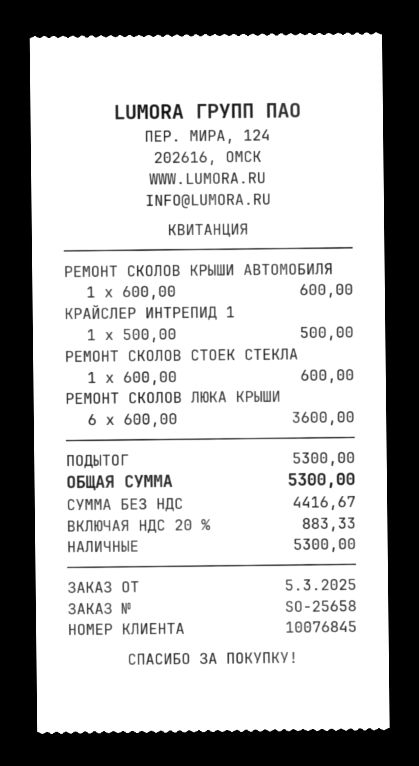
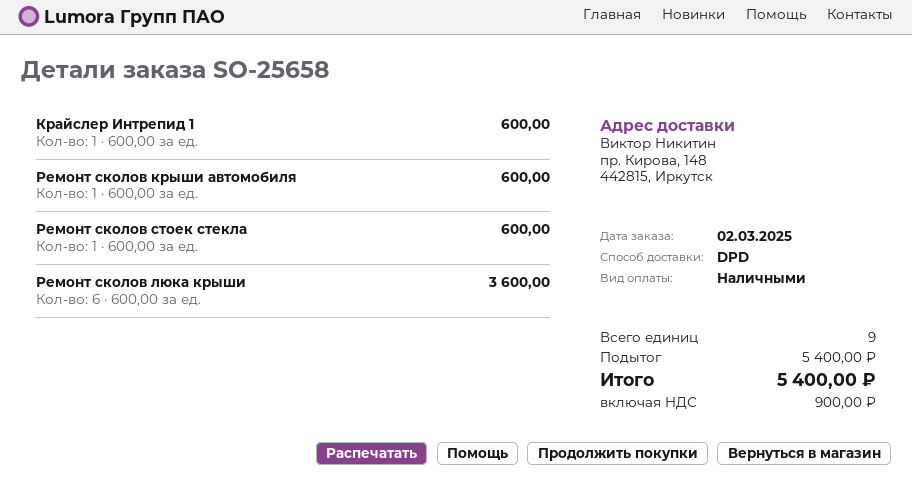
order date: 2025-03-05 -> 2025-03-02
КРАЙСЛЕР ИНТРЕПИД 1: 1 x 500.00 = 500.00 -> 1 x 600.00 = 600.00
subtotal: 5300.00 -> 5400.00
tax: 883.33 -> 900.00
total: 5300.00 -> 5400.00

